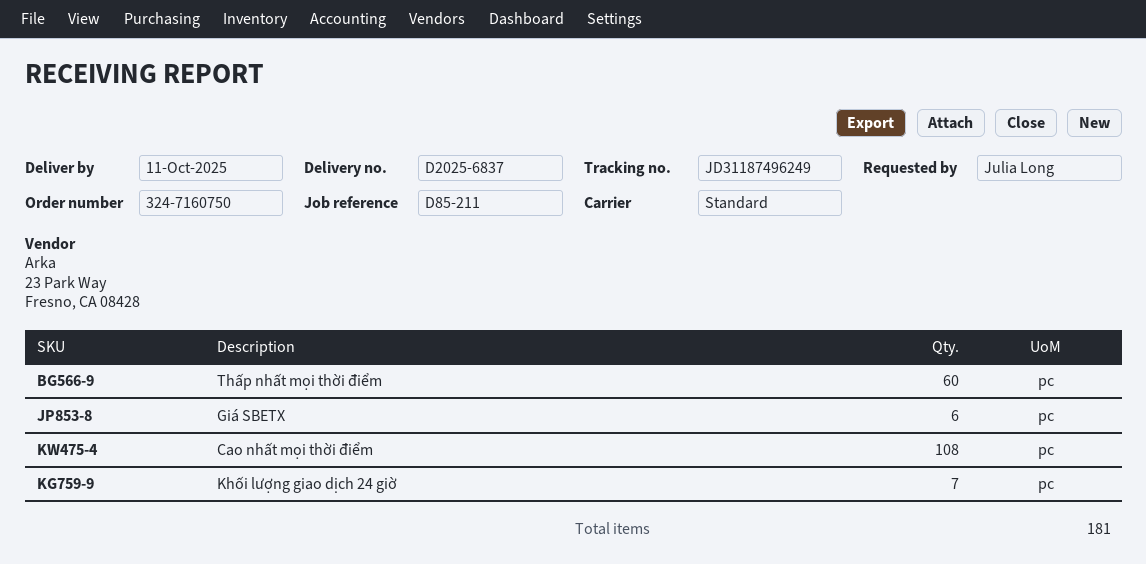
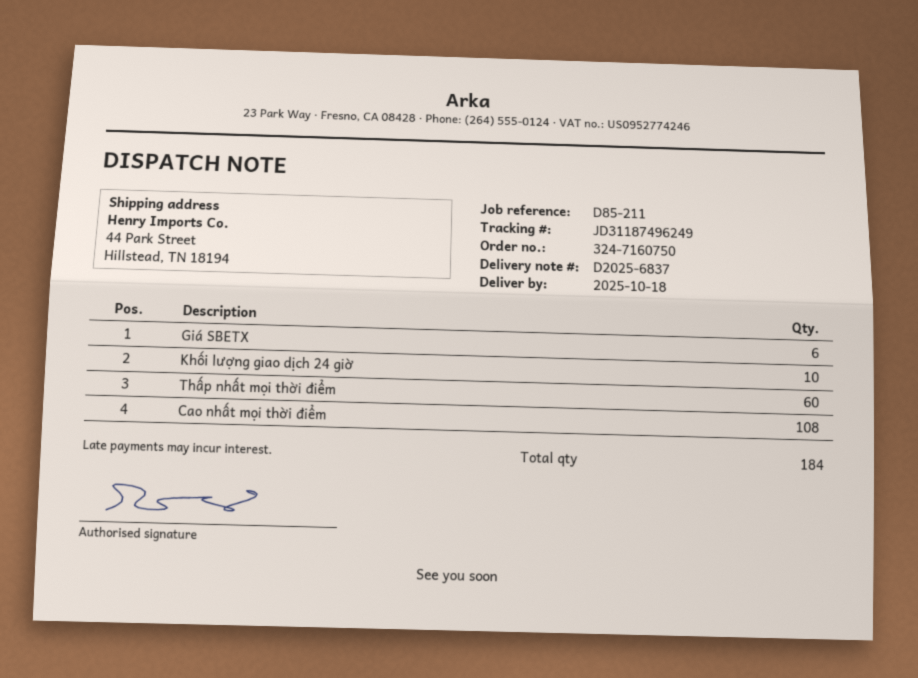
delivery date: 2025-10-11 -> 2025-10-18
Khối lượng giao dịch 24 giờ: 7 -> 10
total quantity: 181 -> 184

